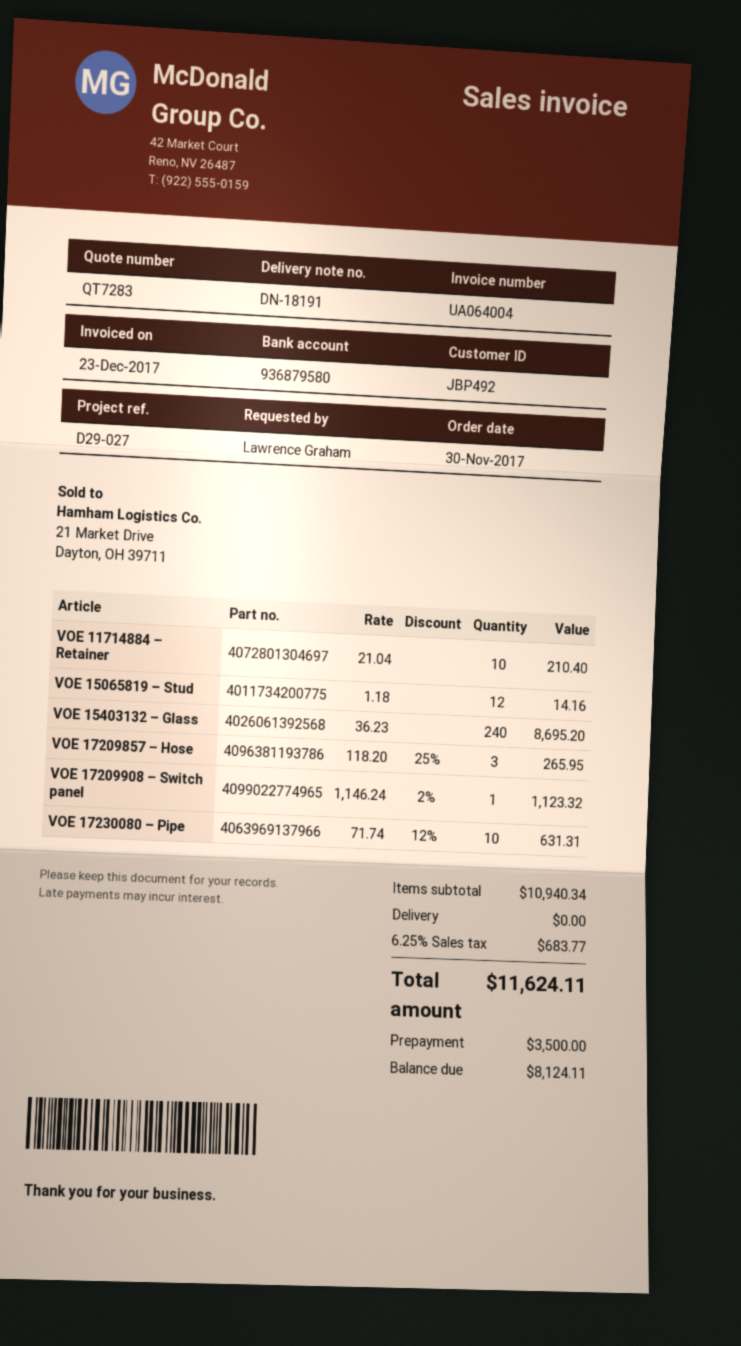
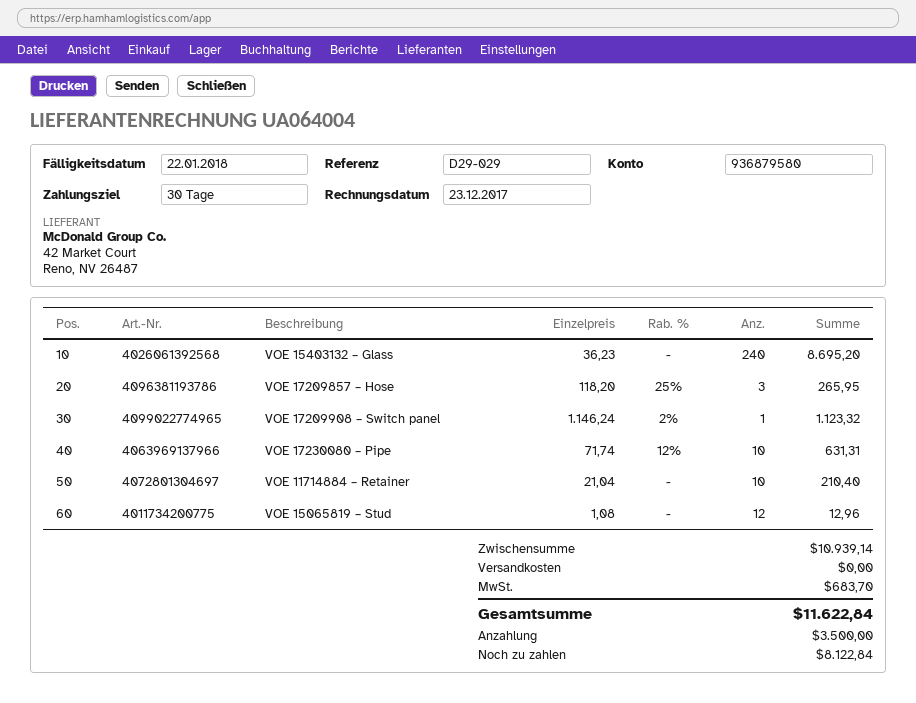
reference: D29-027 -> D29-029
VOE 15065819 – Stud: 12 x 1.18 = 14.16 -> 12 x 1.08 = 12.96
subtotal: 10940.34 -> 10939.14
tax: 683.77 -> 683.70
total: 11624.11 -> 11622.84
balance: 8124.11 -> 8122.84

